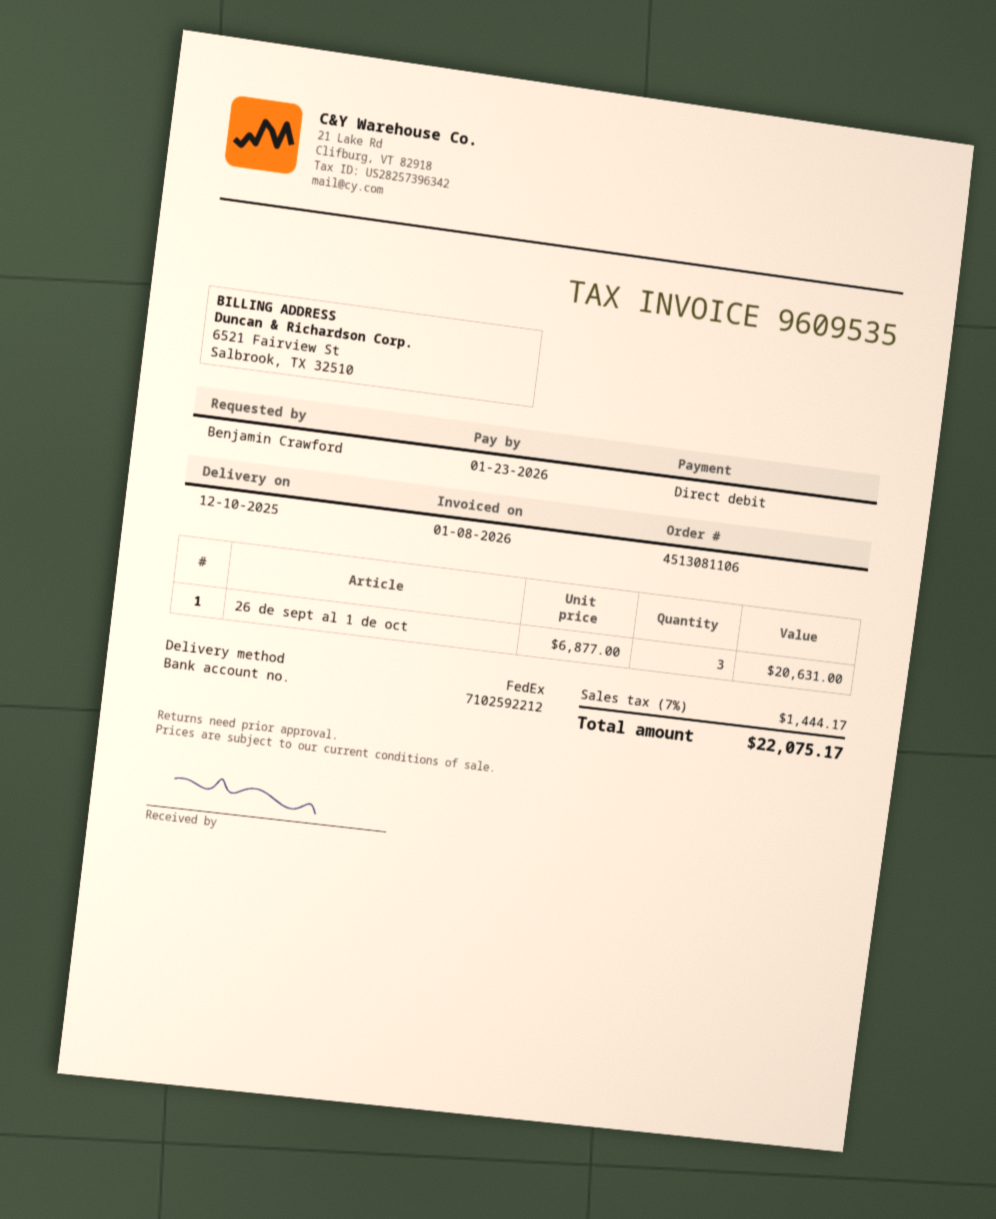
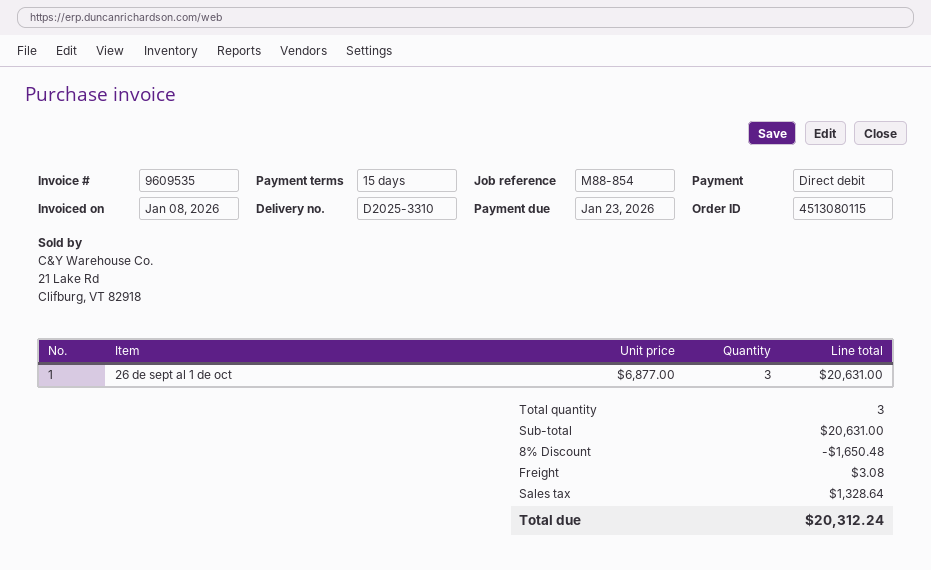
order number: 4513081106 -> 4513080115
discount: none -> 8% = 1650.48
shipping: none -> 3.08
tax: 1444.17 -> 1328.64
total: 22075.17 -> 20312.24

